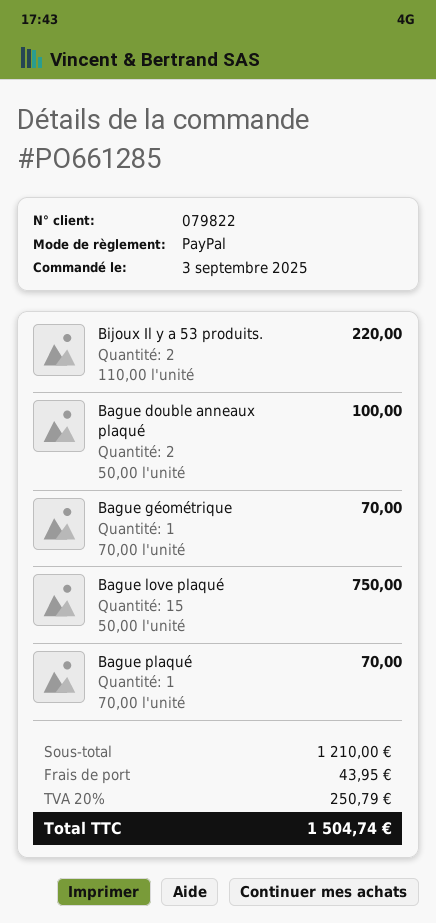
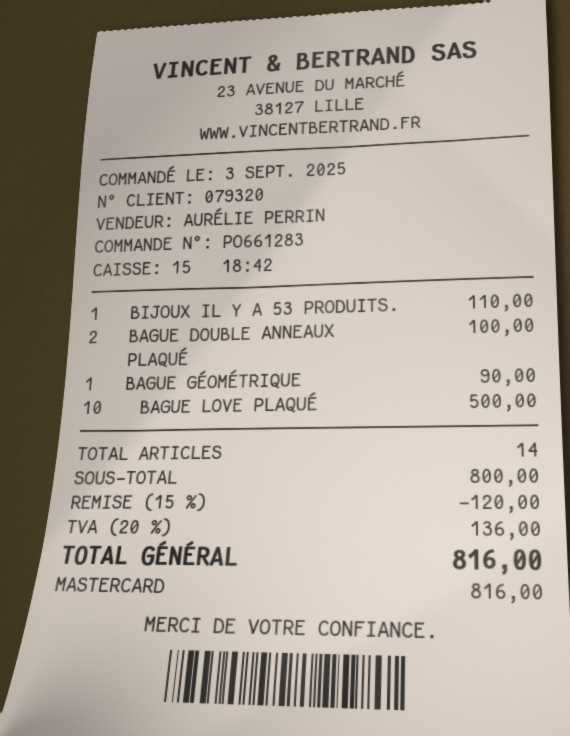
order number: PO661285 -> PO661283
customer number: 079822 -> 079320
payment method: PayPal -> Mastercard
Bijoux Il y a 53 produits.: 2 for 220.00 -> 1 for 110.00
Bague géométrique: 1 for 70.00 -> 1 for 90.00
Bague love plaqué: 15 for 750.00 -> 10 for 500.00
Bague plaqué: 1 for 70.00 -> none
subtotal: 1210.00 -> 800.00
discount: none -> 15% = 120.00
shipping: 43.95 -> none
tax: 20% = 250.79 -> 20% = 136.00
total: 1504.74 -> 816.00

